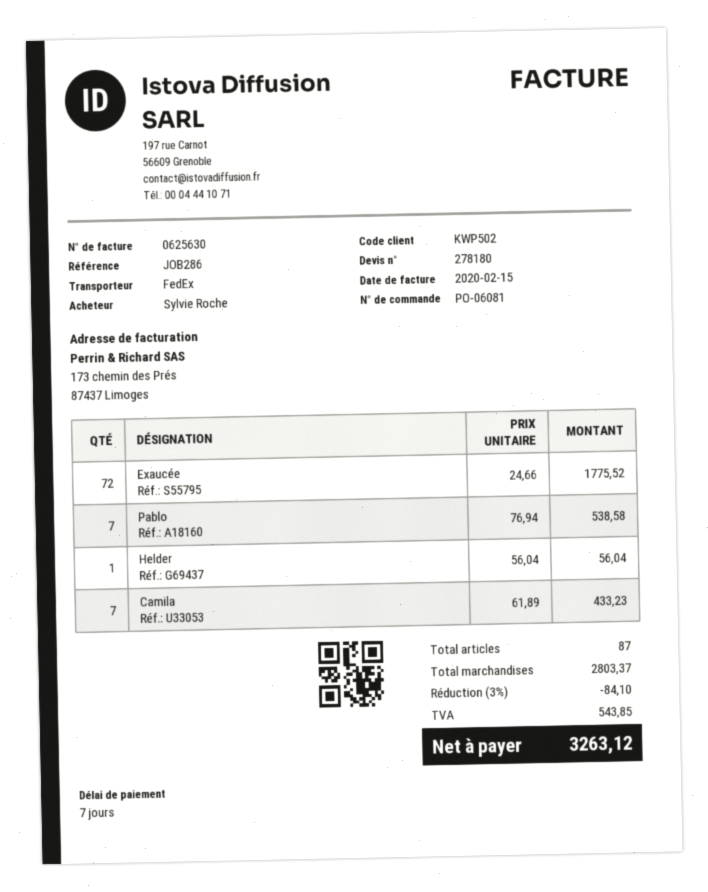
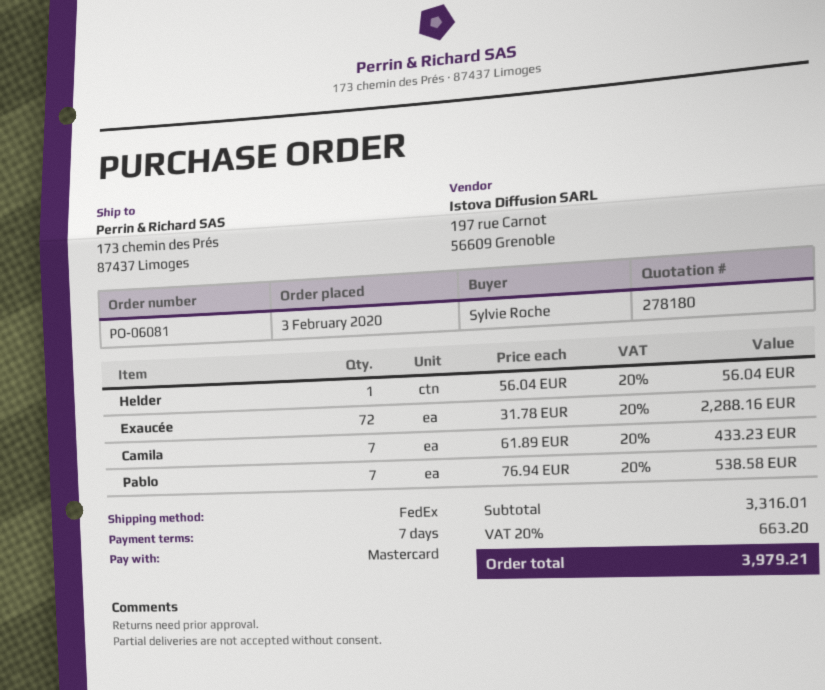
Exaucée: 72 x 24.66 = 1775.52 -> 72 x 31.78 = 2288.16
subtotal: 2803.37 -> 3316.01
discount: 3% = 84.10 -> none
tax: 543.85 -> 663.20
total: 3263.12 -> 3979.21

